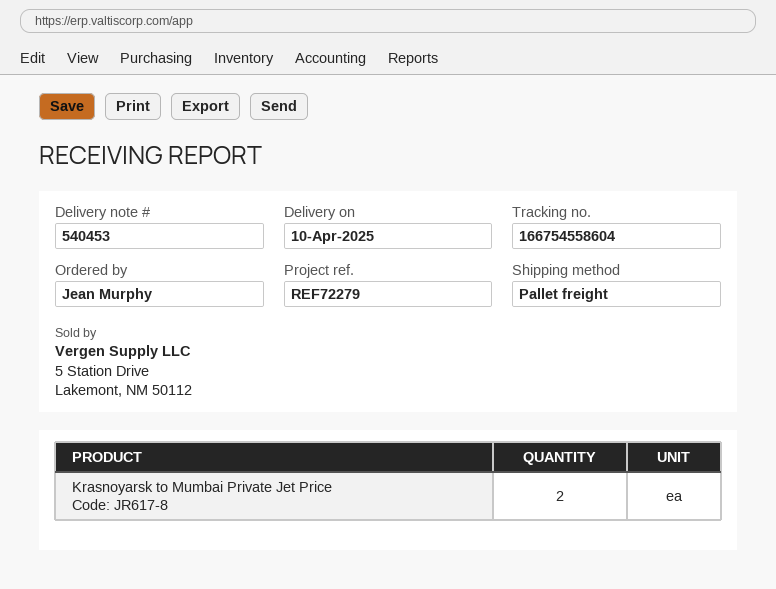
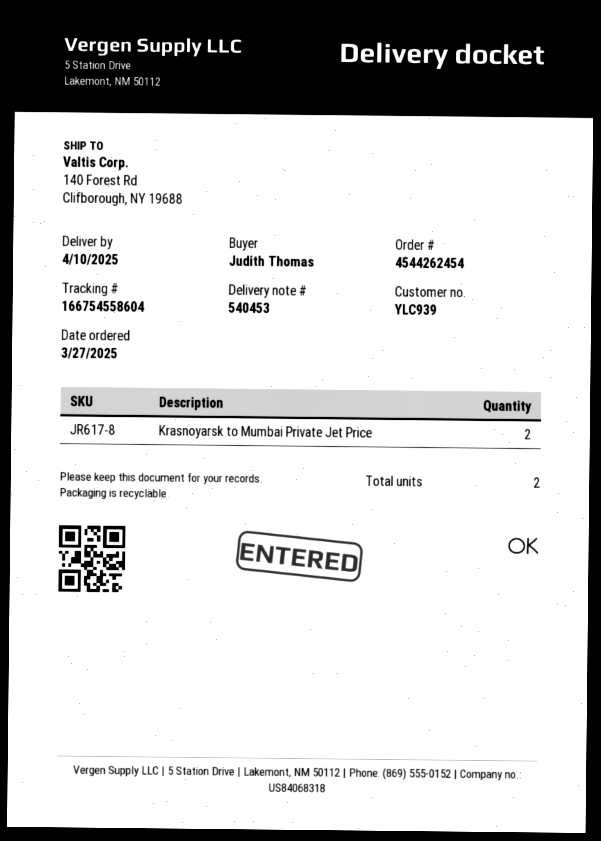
ordered by: Jean Murphy -> Judith Thomas

